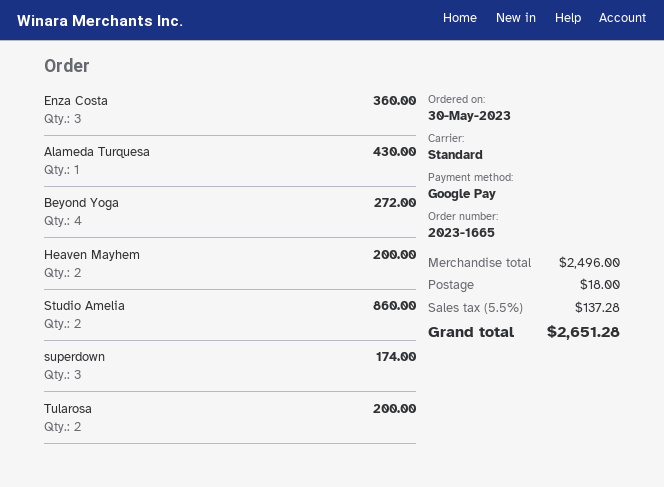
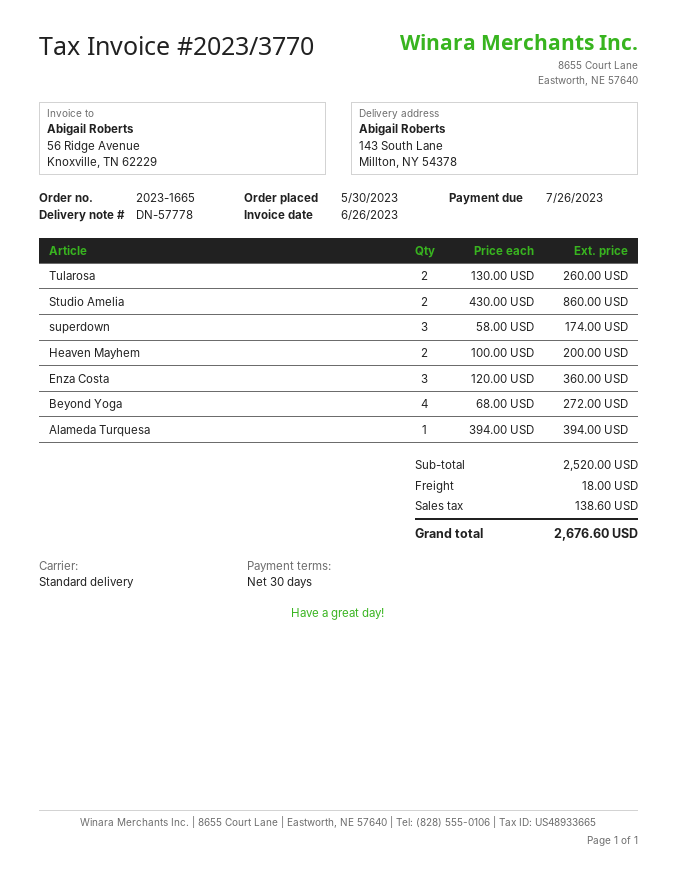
Alameda Turquesa: 1 for 430.00 -> 1 for 394.00
Tularosa: 2 for 200.00 -> 2 for 260.00
subtotal: 2496.00 -> 2520.00
tax: 137.28 -> 138.60
total: 2651.28 -> 2676.60

